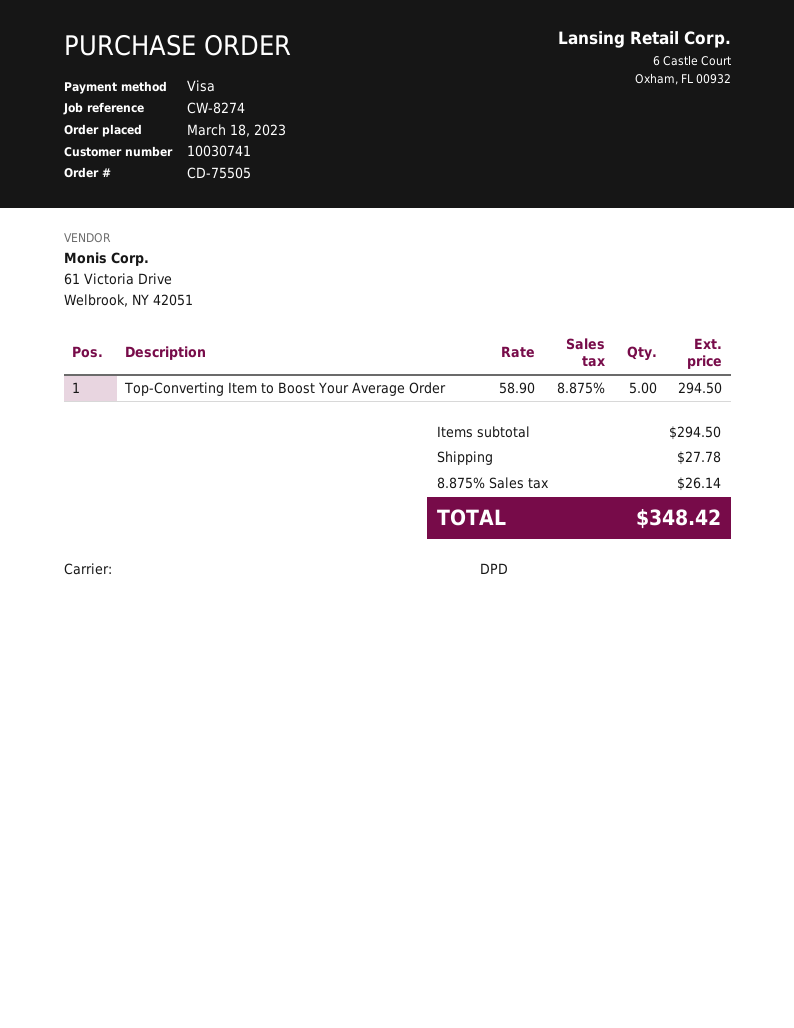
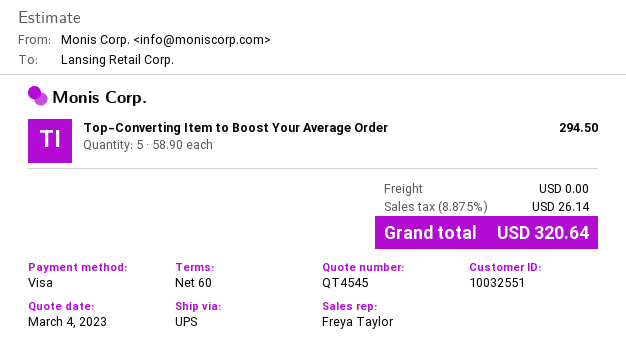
customer number: 10030741 -> 10032551
shipping method: DPD -> UPS
shipping: 27.78 -> 0.00
total: 348.42 -> 320.64

